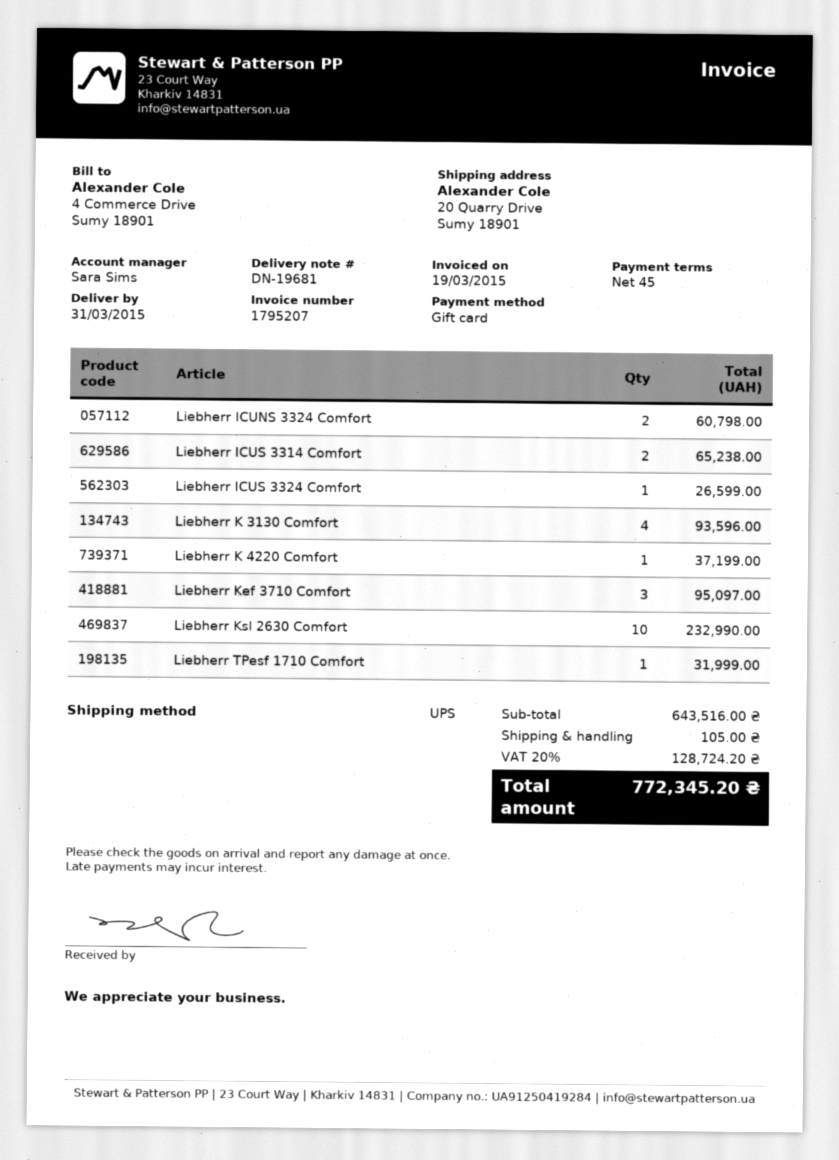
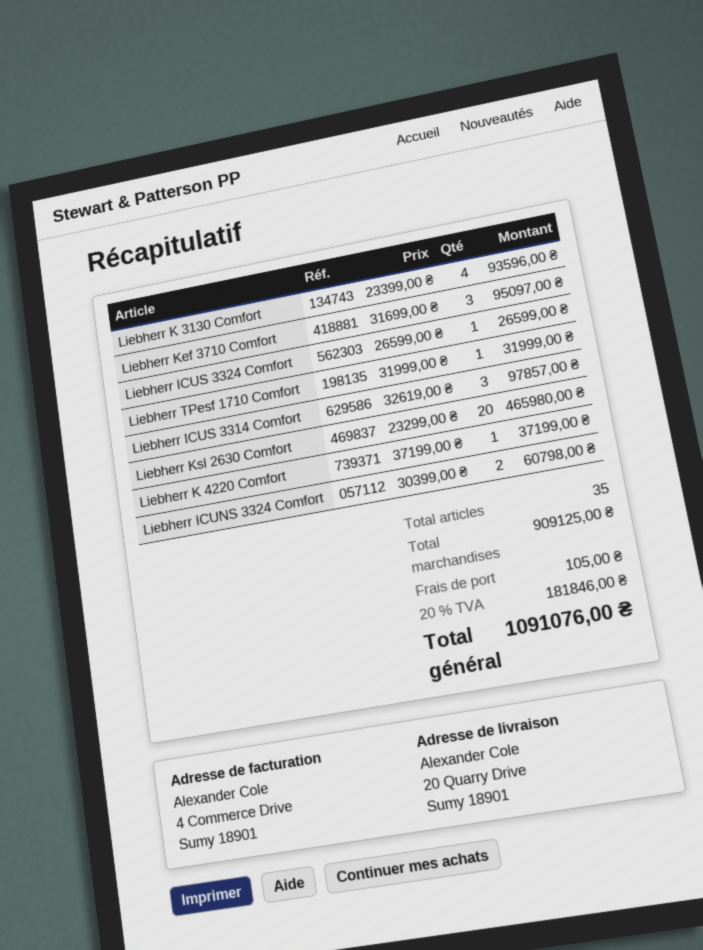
Liebherr ICUS 3314 Comfort: 2 for 65238.00 -> 3 for 97857.00
Liebherr Ksl 2630 Comfort: 10 for 232990.00 -> 20 for 465980.00
subtotal: 643516.00 -> 909125.00
tax: 20% = 128724.20 -> 20% = 181846.00
total: 772345.20 -> 1091076.00

